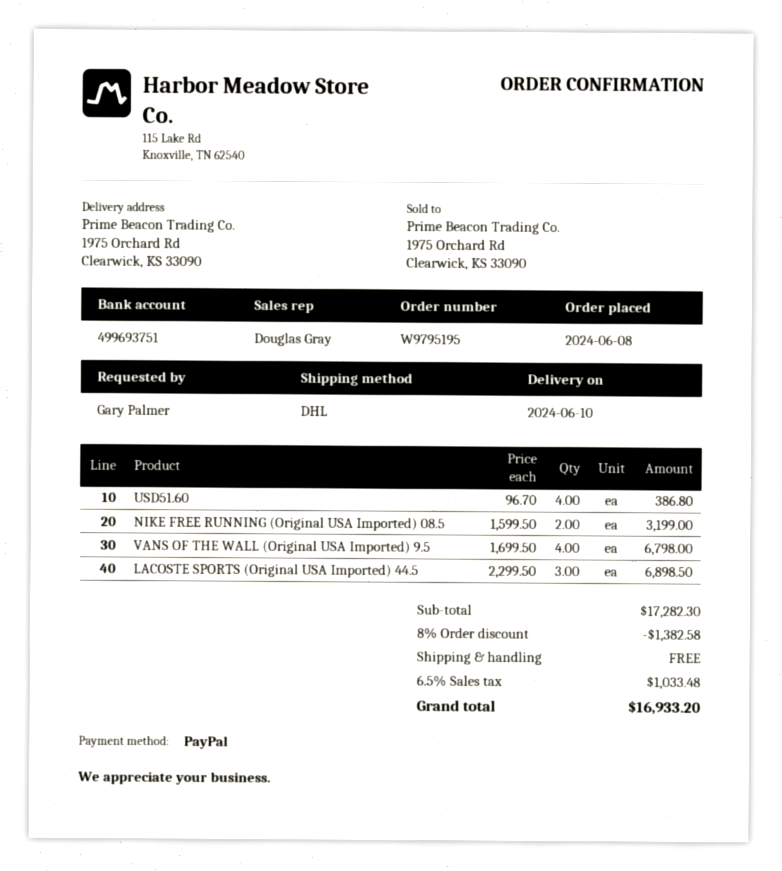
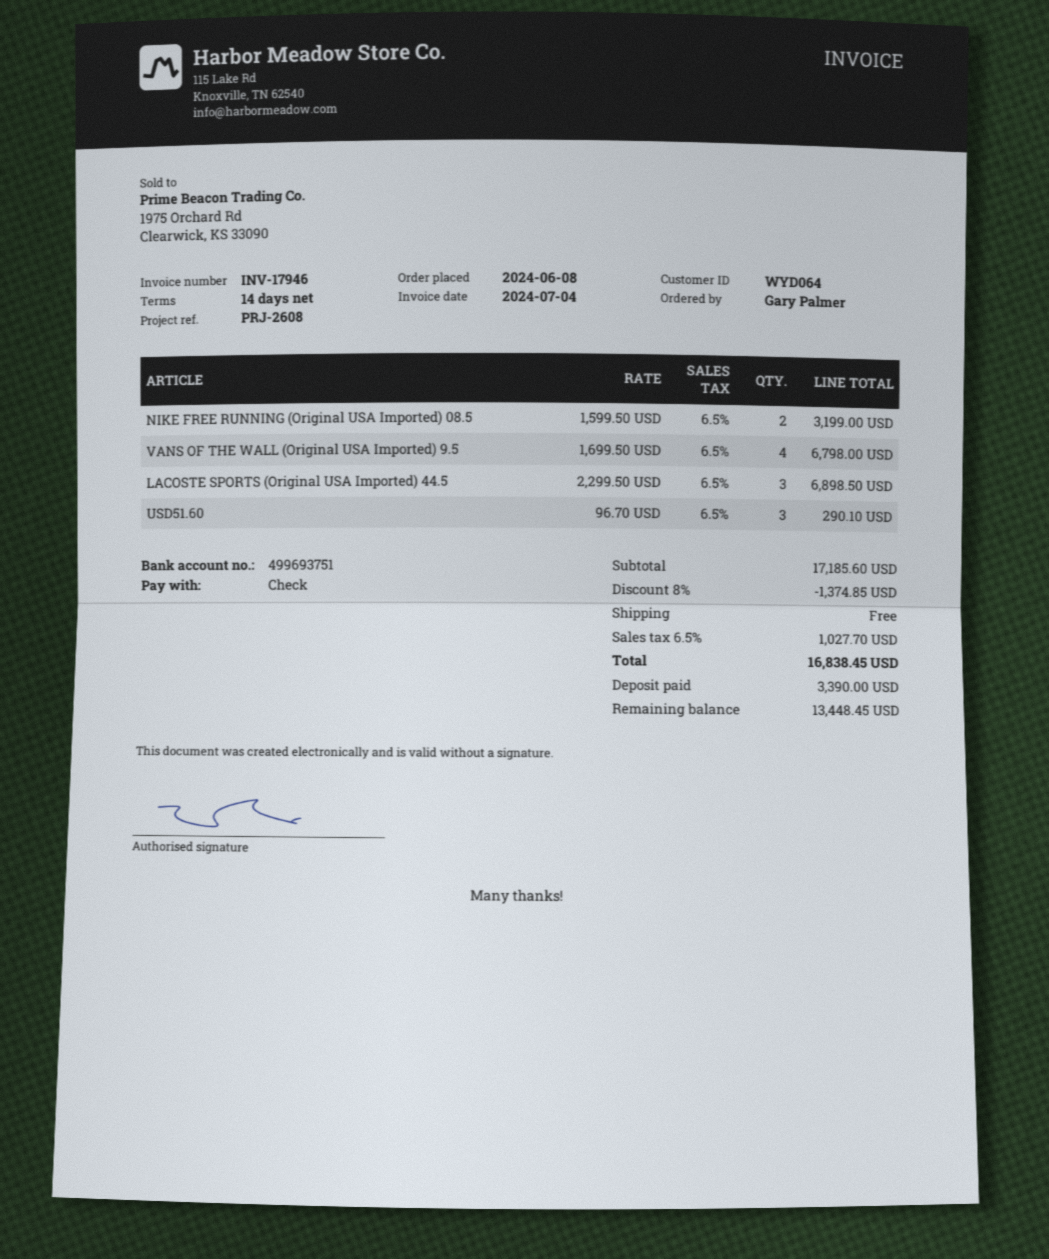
payment method: PayPal -> cheque
USD51.60: 4 x 96.70 = 386.80 -> 3 x 96.70 = 290.10
subtotal: 17282.30 -> 17185.60
discount: 8% = 1382.58 -> 8% = 1374.85
tax: 6.5% = 1033.48 -> 6.5% = 1027.70
total: 16933.20 -> 16838.45

